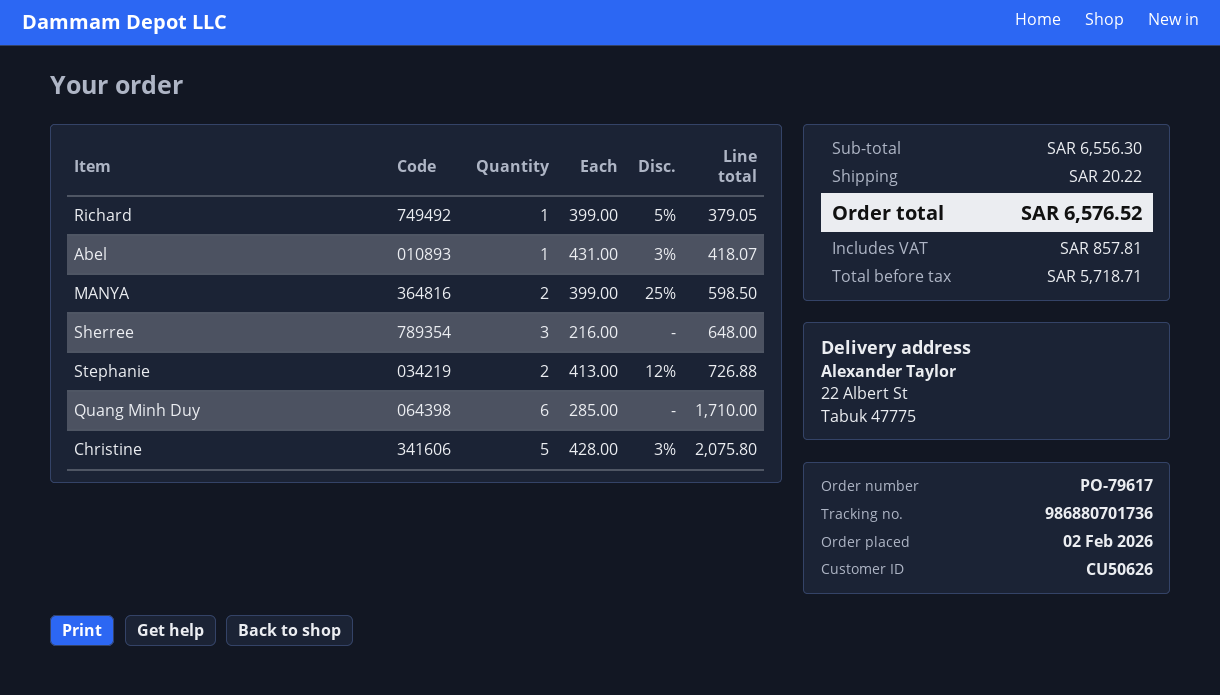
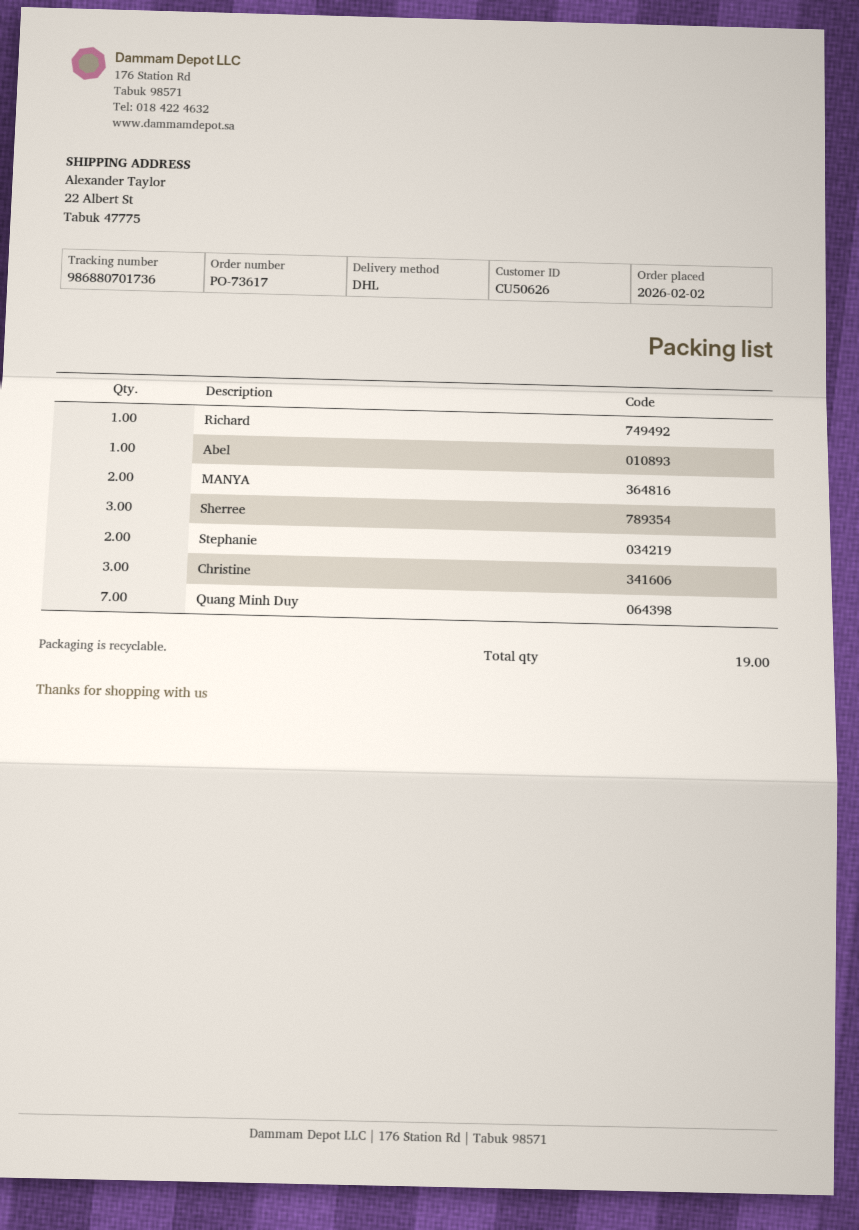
order number: PO-79617 -> PO-73617
Quang Minh Duy: 6 -> 7
Christine: 5 -> 3

